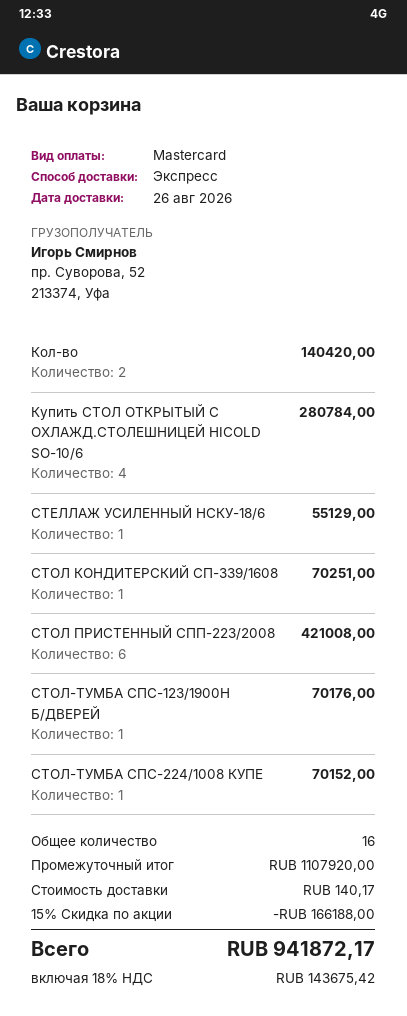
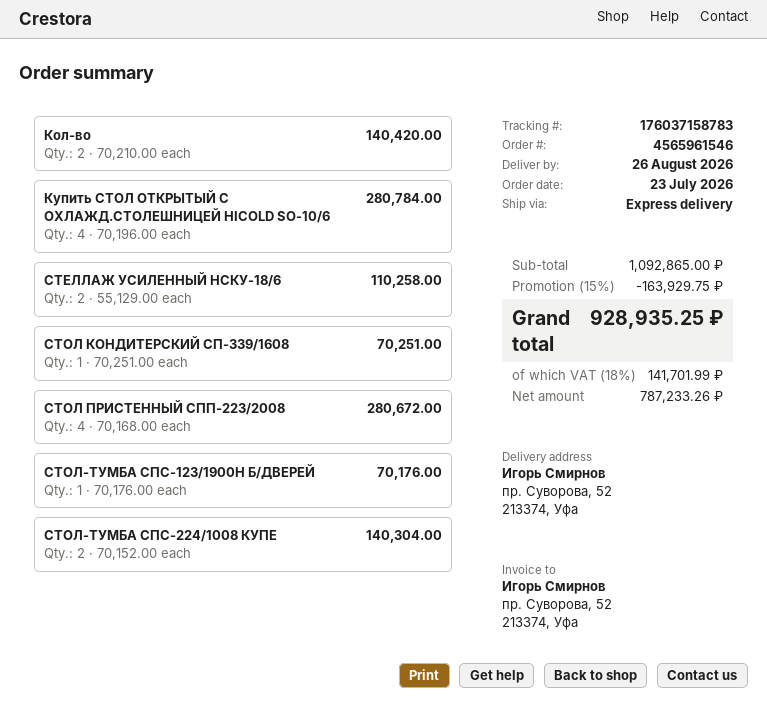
СТЕЛЛАЖ УСИЛЕННЫЙ НСКУ-18/6: 1 for 55129.00 -> 2 for 110258.00
СТОЛ ПРИСТЕННЫЙ СПП-223/2008: 6 for 421008.00 -> 4 for 280672.00
СТОЛ-ТУМБА СПС-224/1008 КУПЕ: 1 for 70152.00 -> 2 for 140304.00
subtotal: 1107920.00 -> 1092865.00
discount: 15% = 166188.00 -> 15% = 163929.75
shipping: 140.17 -> none
tax: 18% = 143675.42 -> 18% = 141701.99
total: 941872.17 -> 928935.25

